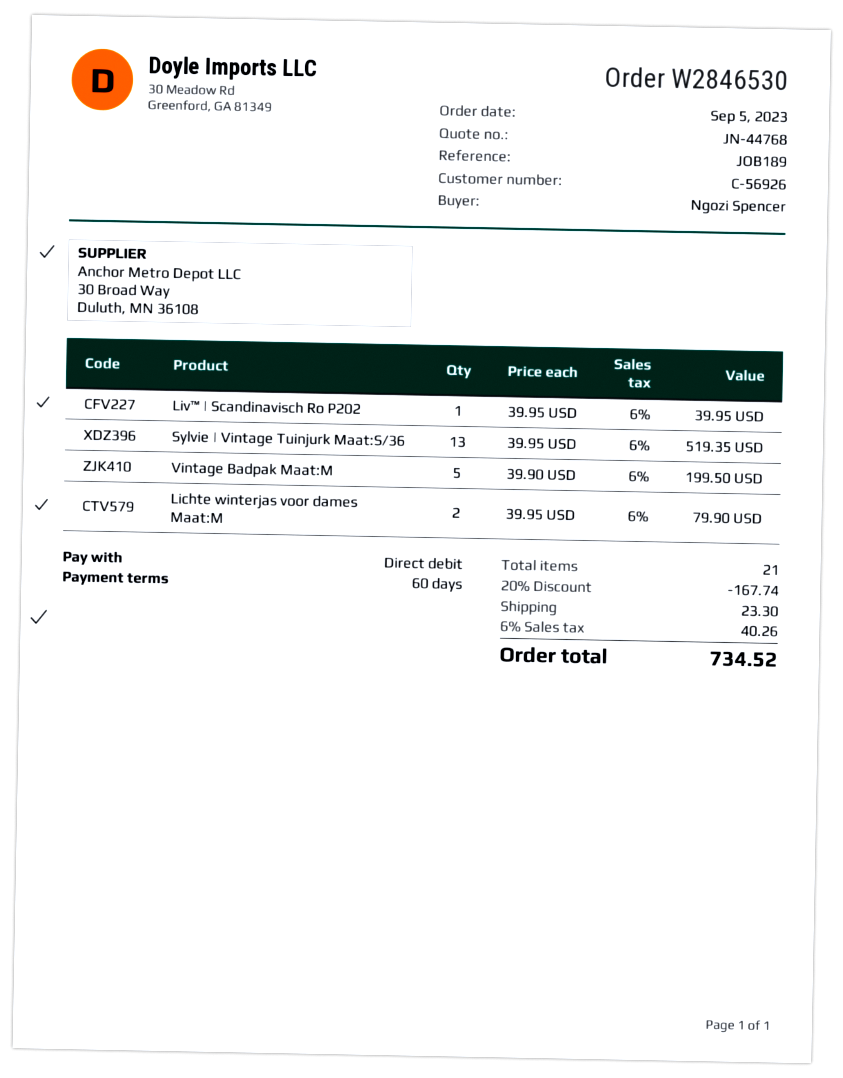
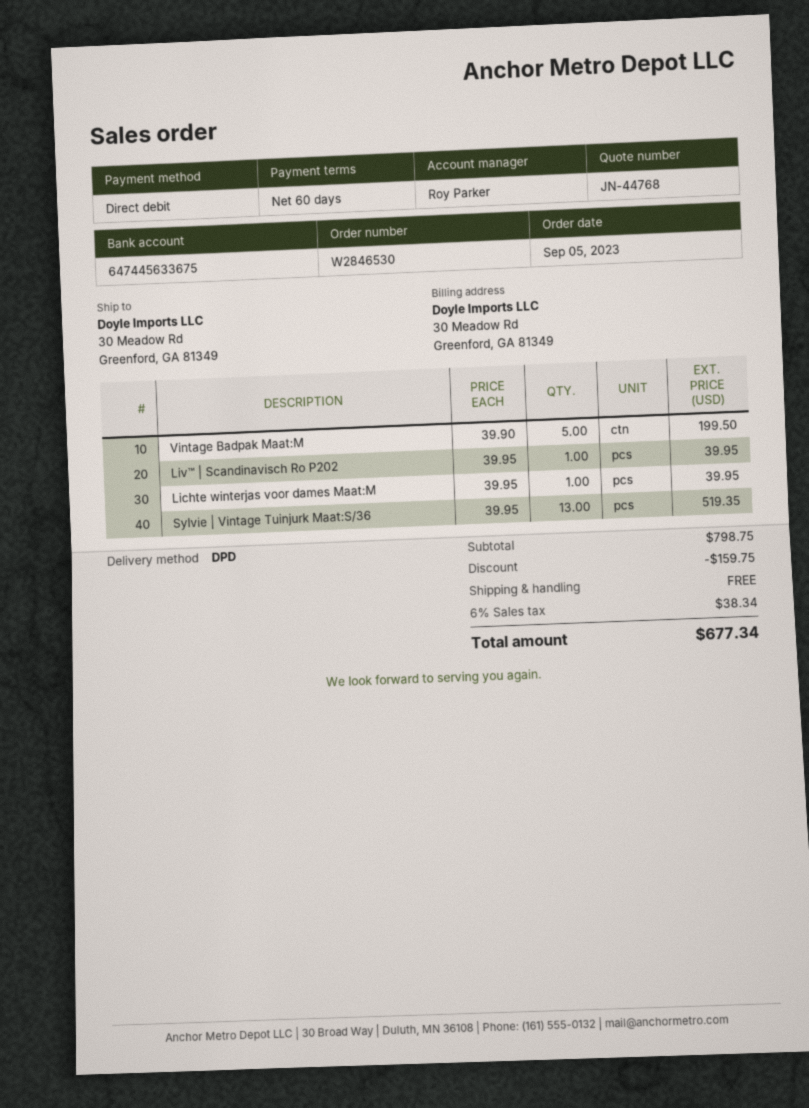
Lichte winterjas voor dames Maat:M: 2 x 39.95 = 79.90 -> 1 x 39.95 = 39.95
discount: 167.74 -> 159.75
shipping: 23.30 -> 0.00
tax: 6% = 40.26 -> 6% = 38.34
total: 734.52 -> 677.34

